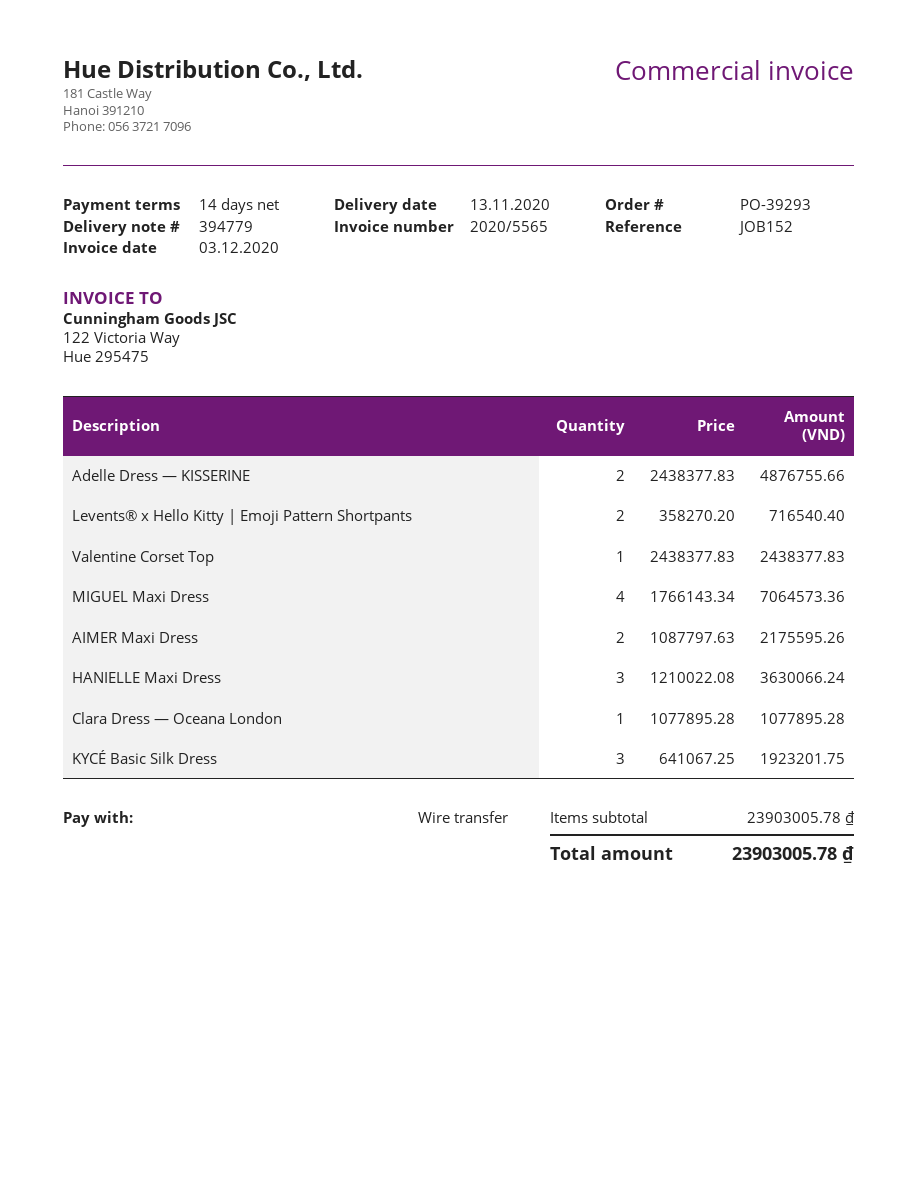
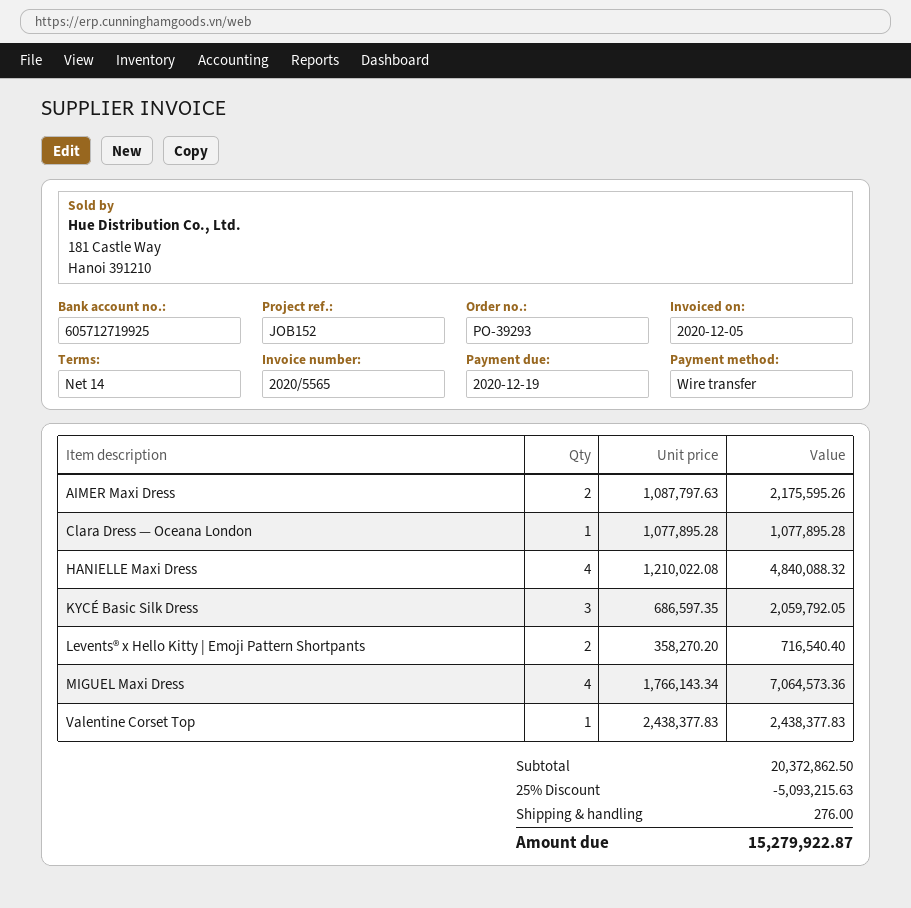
invoice date: 2020-12-03 -> 2020-12-05
Adelle Dress — KISSERINE: 2 x 2438377.83 = 4876755.66 -> none
HANIELLE Maxi Dress: 3 x 1210022.08 = 3630066.24 -> 4 x 1210022.08 = 4840088.32
KYCÉ Basic Silk Dress: 3 x 641067.25 = 1923201.75 -> 3 x 686597.35 = 2059792.05
subtotal: 23903005.78 -> 20372862.50
discount: none -> 25% = 5093215.63
shipping: none -> 276.00
total: 23903005.78 -> 15279922.87

